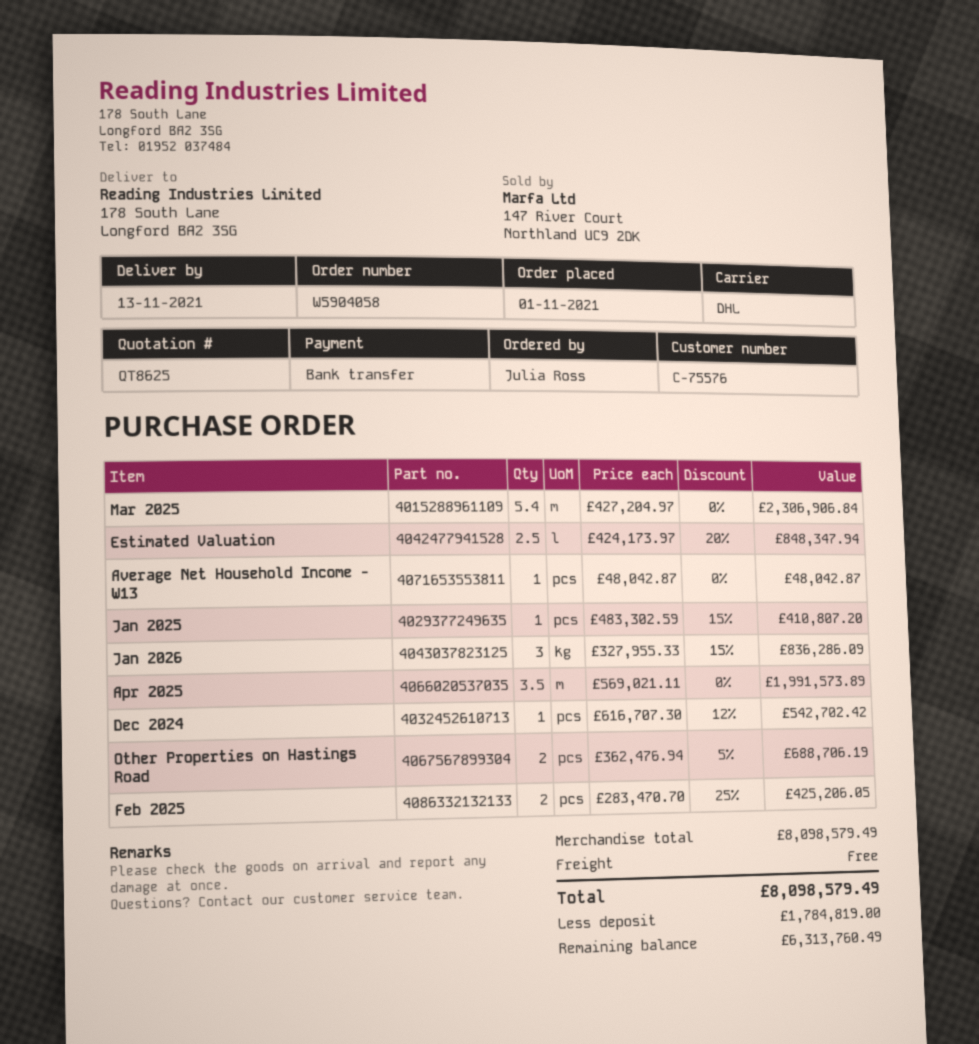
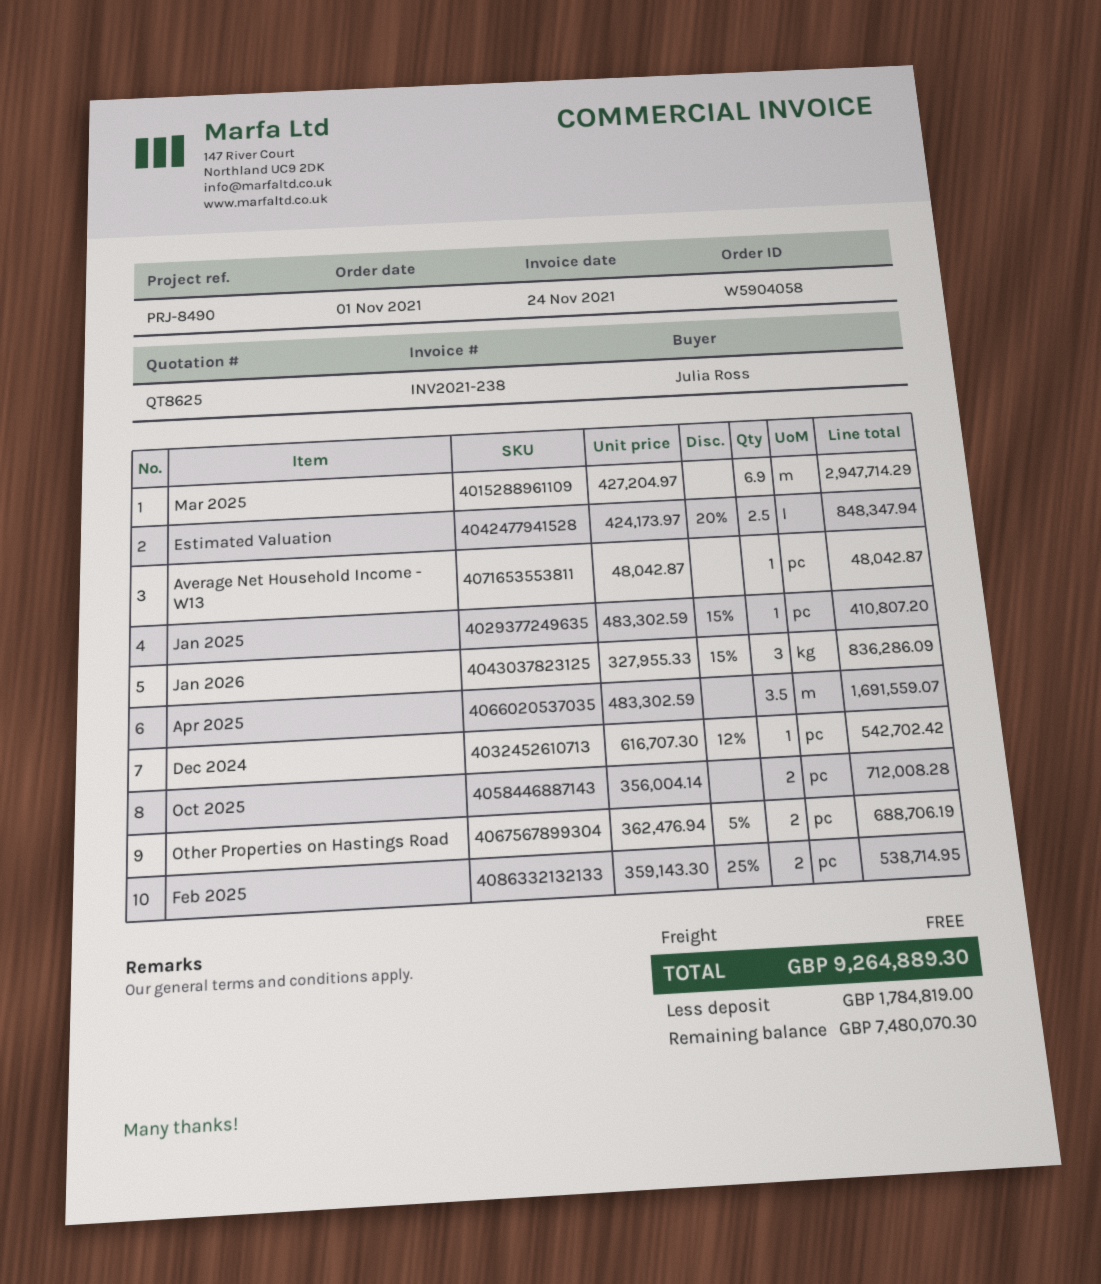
Mar 2025: 5.4 x 427204.97 = 2306906.84 -> 6.9 x 427204.97 = 2947714.29
Apr 2025: 3.5 x 569021.11 = 1991573.89 -> 3.5 x 483302.59 = 1691559.07
Feb 2025: 2 x 283470.70 - 25% = 425206.05 -> 2 x 359143.30 - 25% = 538714.95
Oct 2025: none -> 2 x 356004.14 = 712008.28
total: 8098579.49 -> 9264889.30
balance: 6313760.49 -> 7480070.30

